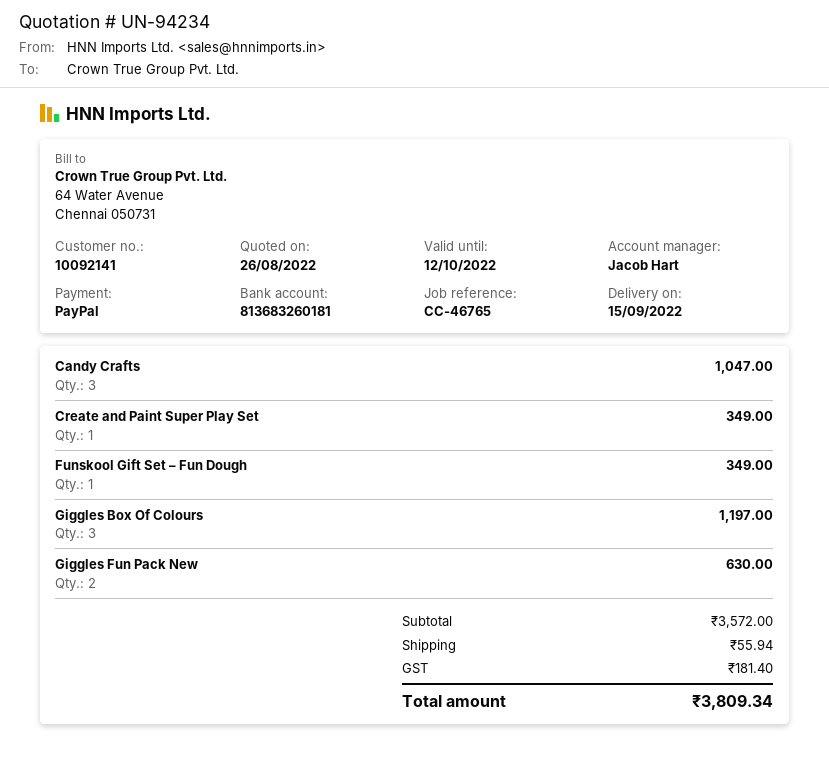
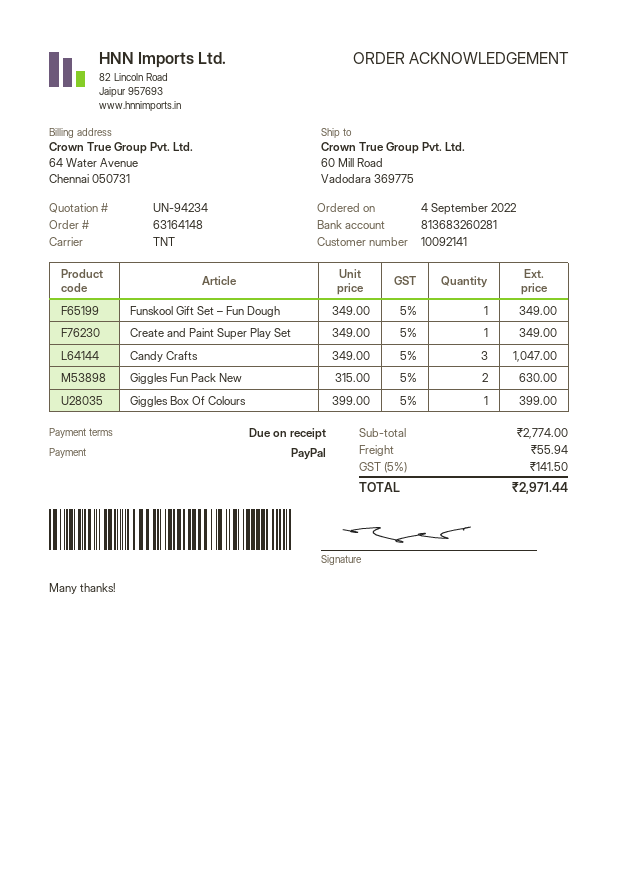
bank account: 813683260181 -> 813683260281
Giggles Box Of Colours: 3 for 1197.00 -> 1 for 399.00
subtotal: 3572.00 -> 2774.00
tax: 181.40 -> 141.50
total: 3809.34 -> 2971.44

